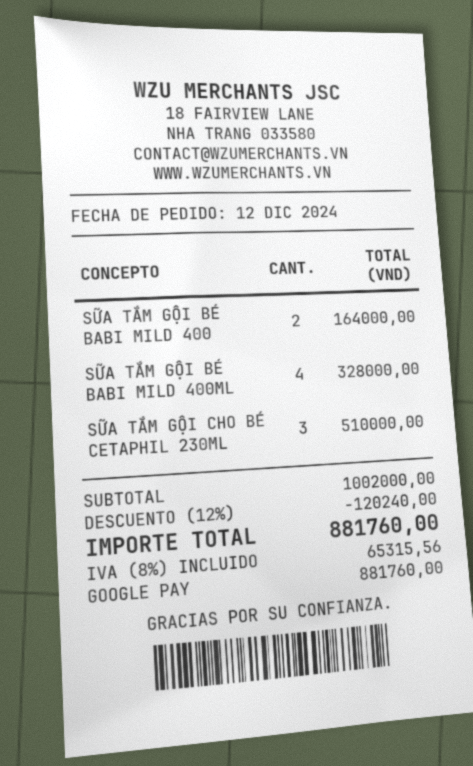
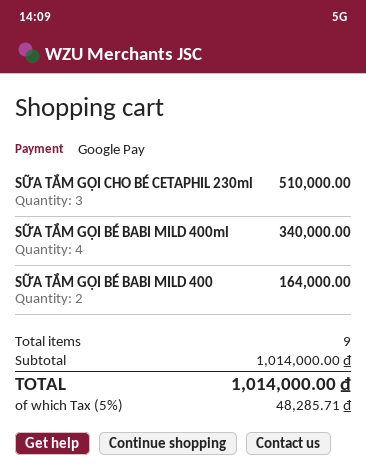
SỮA TẮM GỘI BÉ BABI MILD 400ML: 4 for 328000.00 -> 4 for 340000.00
subtotal: 1002000.00 -> 1014000.00
discount: 12% = 120240.00 -> none
tax: 8% = 65315.56 -> 5% = 48285.71
total: 881760.00 -> 1014000.00

